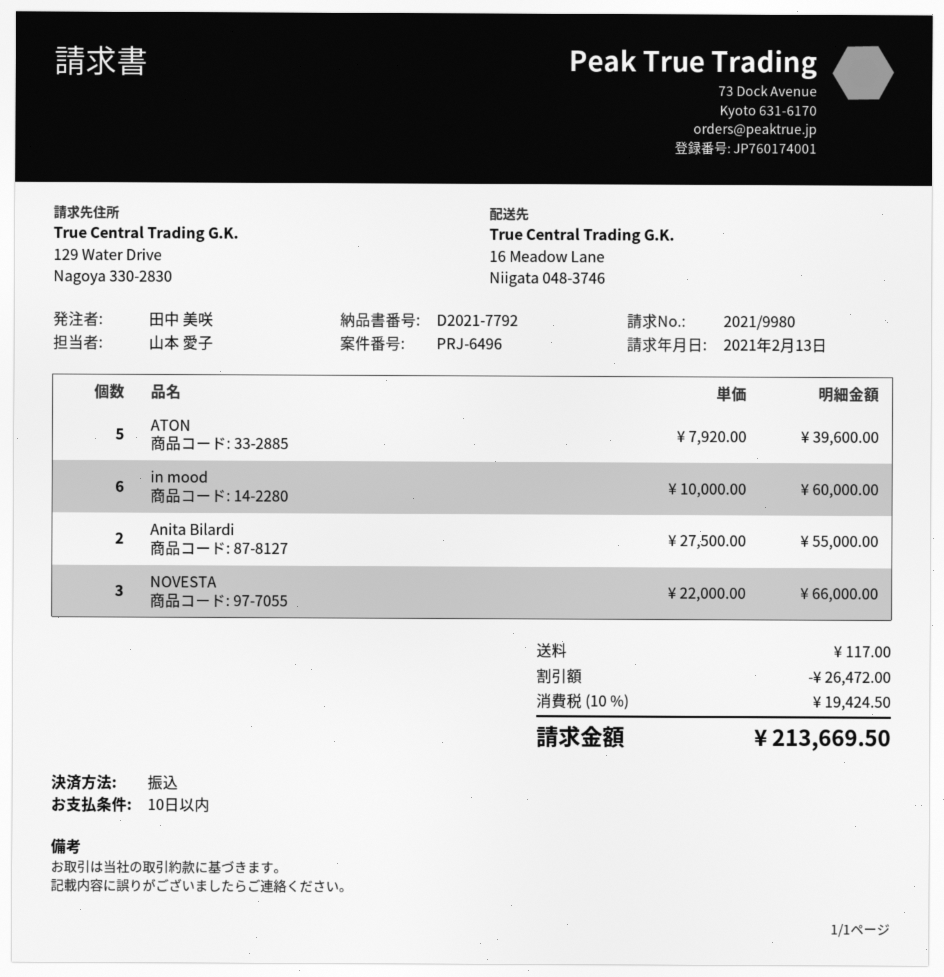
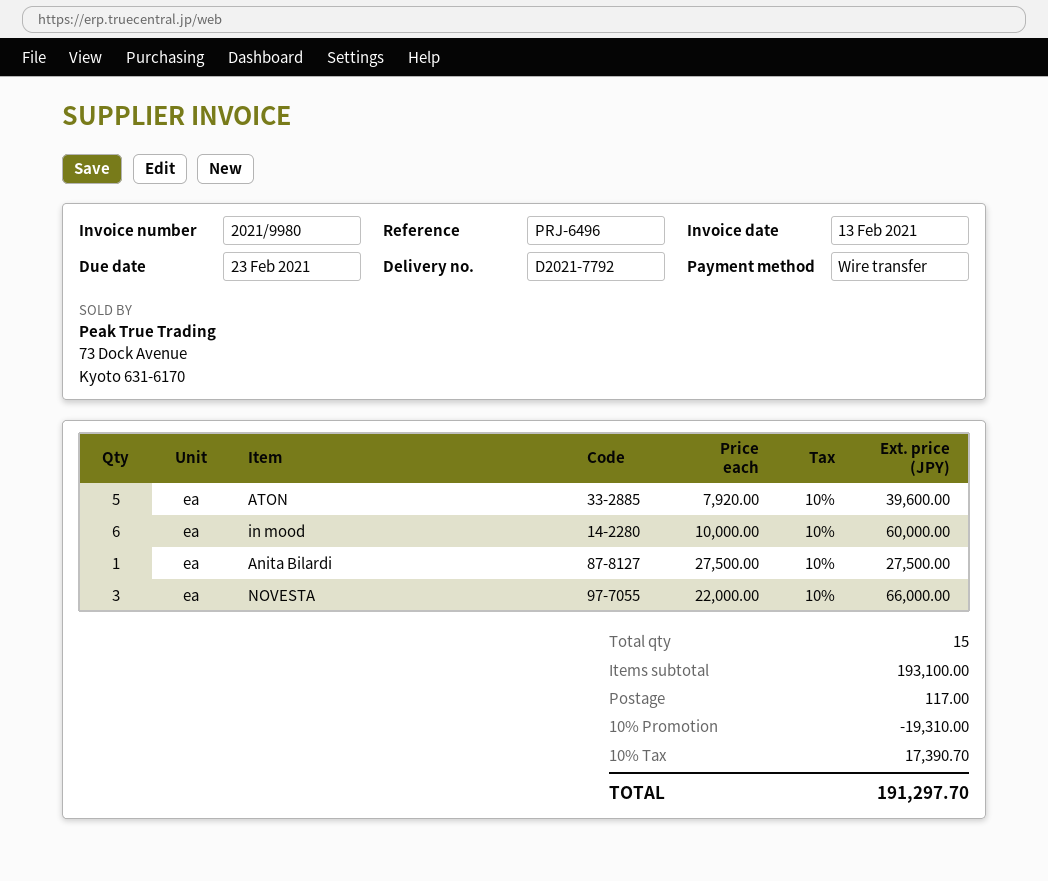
Anita Bilardi: 2 x 27500.00 = 55000.00 -> 1 x 27500.00 = 27500.00
discount: 26472.00 -> 19310.00
tax: 10% = 19424.50 -> 10% = 17390.70
total: 213669.50 -> 191297.70

